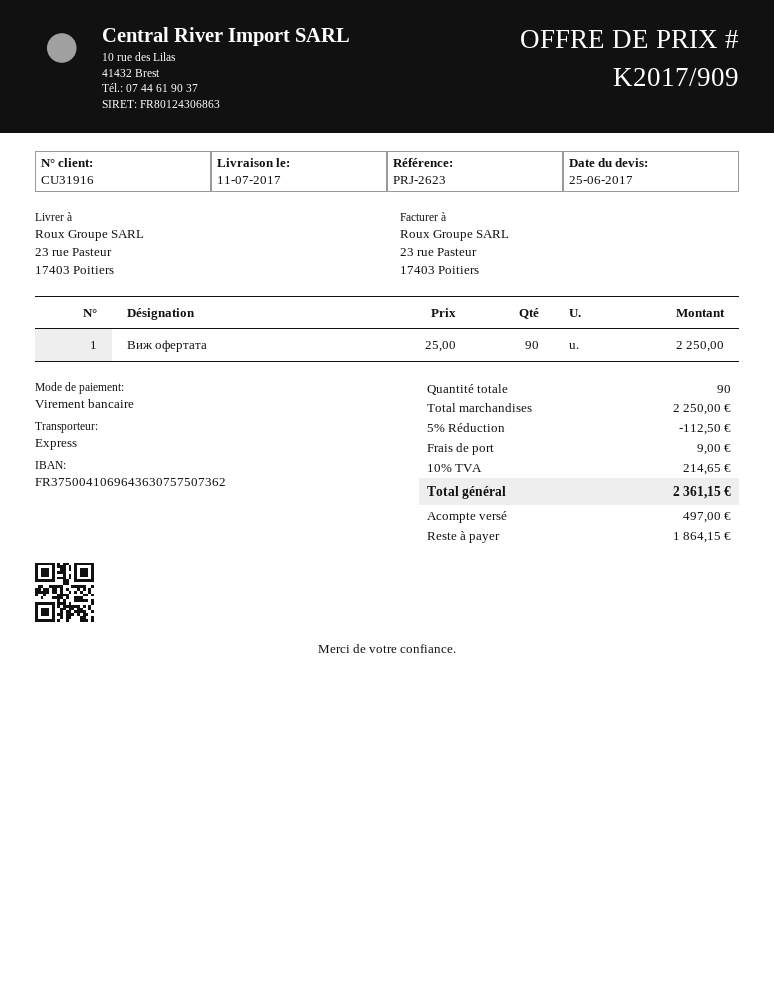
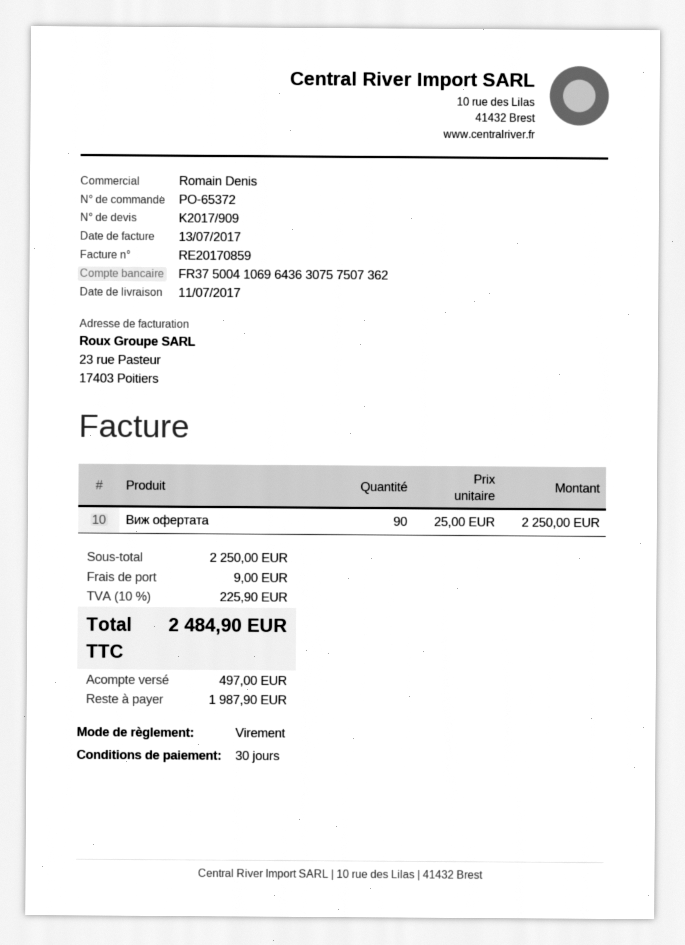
discount: 5% = 112.50 -> none
tax: 10% = 214.65 -> 10% = 225.90
total: 2361.15 -> 2484.90
balance: 1864.15 -> 1987.90

